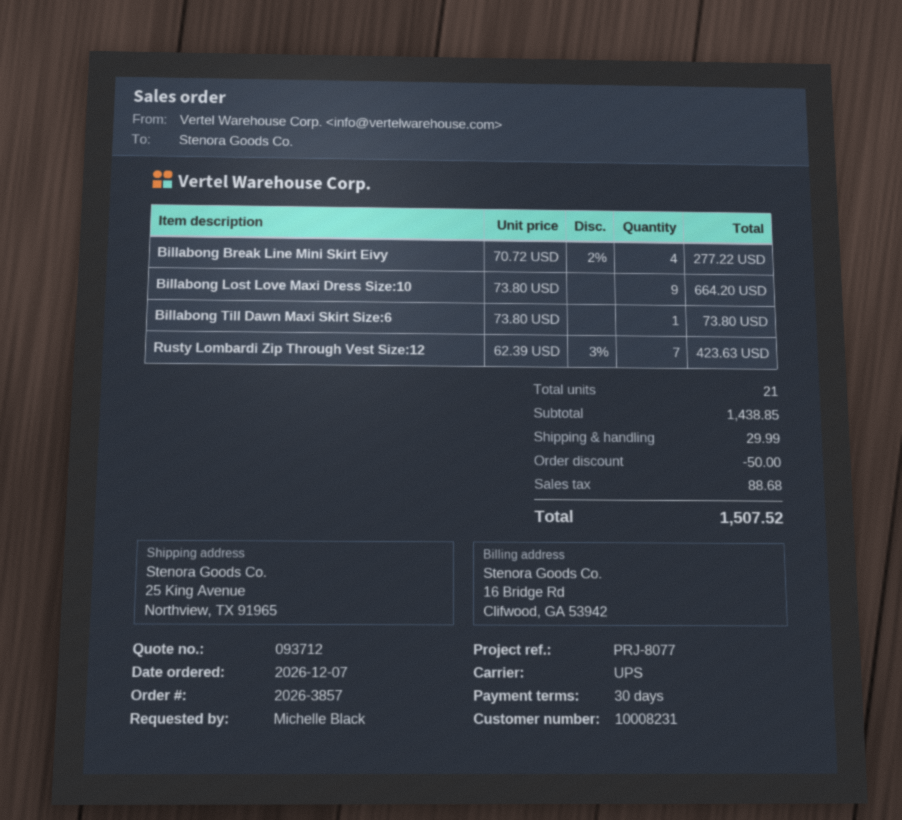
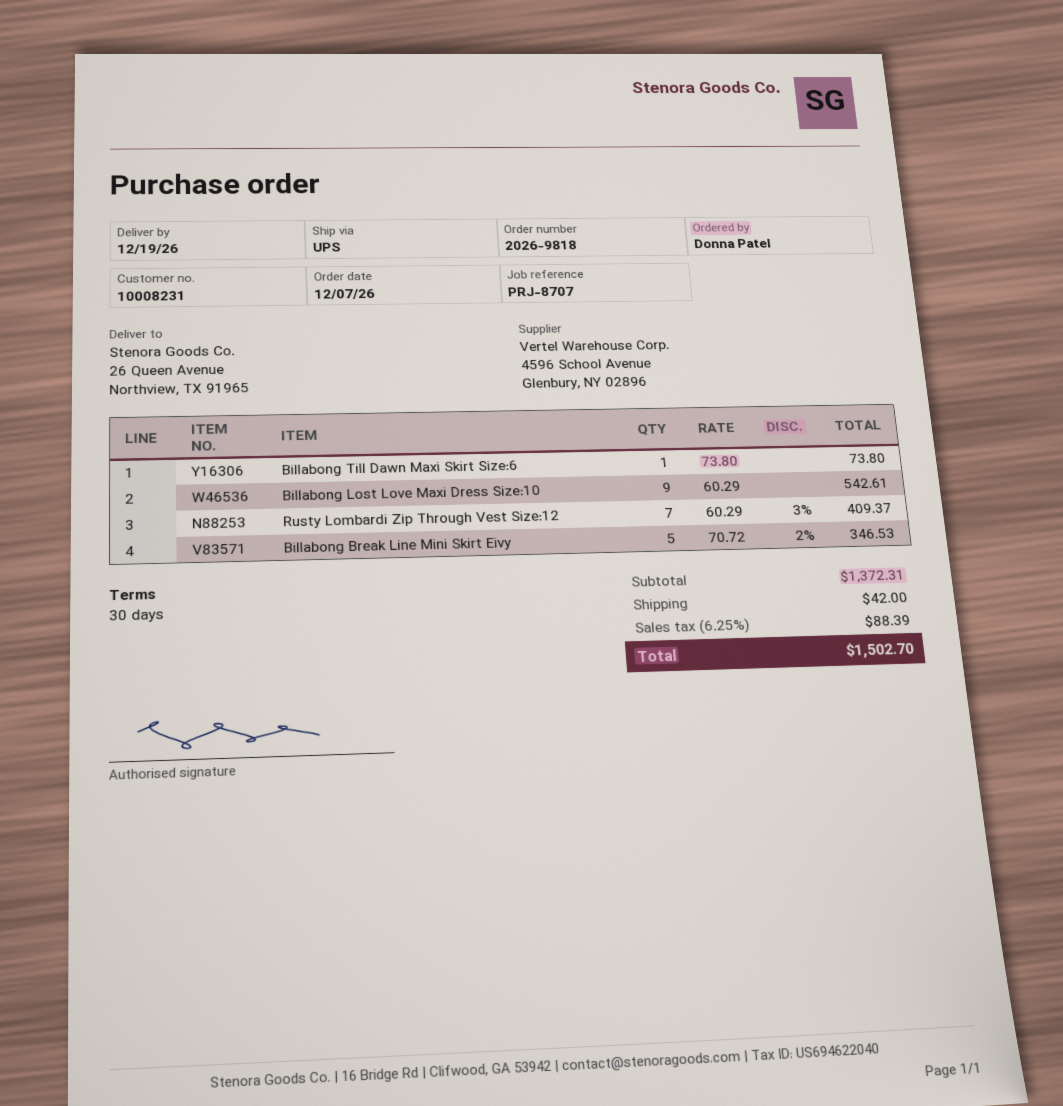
order number: 2026-3857 -> 2026-9818
reference: PRJ-8077 -> PRJ-8707
ordered by: Michelle Black -> Donna Patel
ship to: 25 King Avenue, Northview, TX 91965 -> 26 Queen Avenue, Northview, TX 91965
Billabong Break Line Mini Skirt Eivy: 4 x 70.72 - 2% = 277.22 -> 5 x 70.72 - 2% = 346.53
Billabong Lost Love Maxi Dress Size:10: 9 x 73.80 = 664.20 -> 9 x 60.29 = 542.61
Rusty Lombardi Zip Through Vest Size:12: 7 x 62.39 - 3% = 423.63 -> 7 x 60.29 - 3% = 409.37
subtotal: 1438.85 -> 1372.31
discount: 50.00 -> none
shipping: 29.99 -> 42.00
tax: 88.68 -> 88.39
total: 1507.52 -> 1502.70

